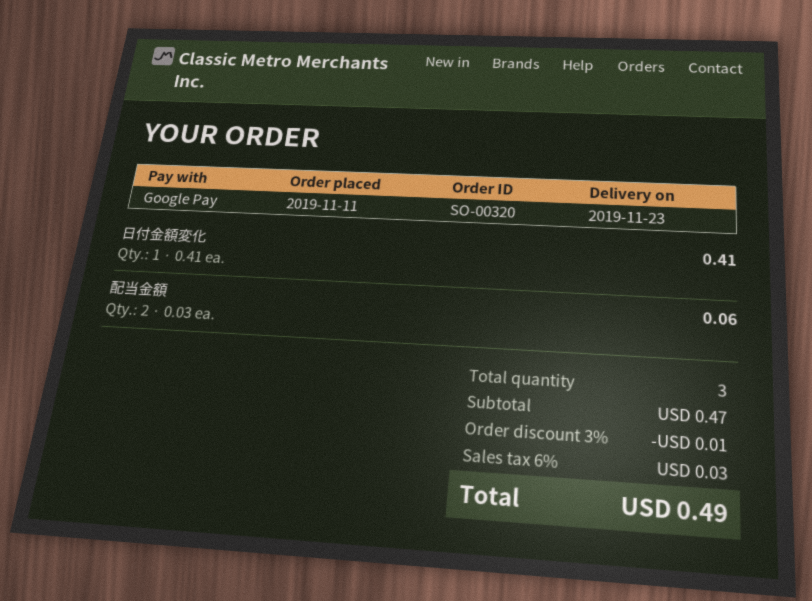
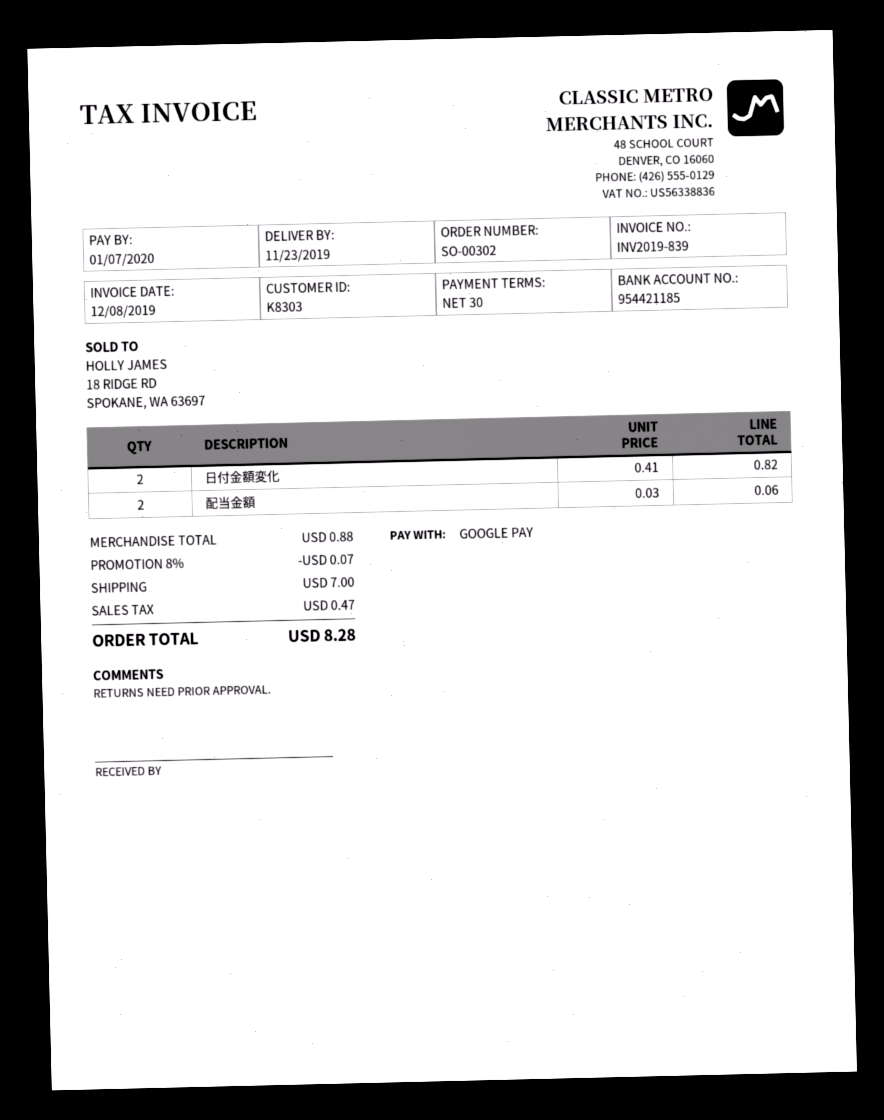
order number: SO-00320 -> SO-00302
日付金額変化: 1 x 0.41 = 0.41 -> 2 x 0.41 = 0.82
subtotal: 0.47 -> 0.88
discount: 3% = 0.01 -> 8% = 0.07
shipping: none -> 7.00
tax: 0.03 -> 0.47
total: 0.49 -> 8.28

